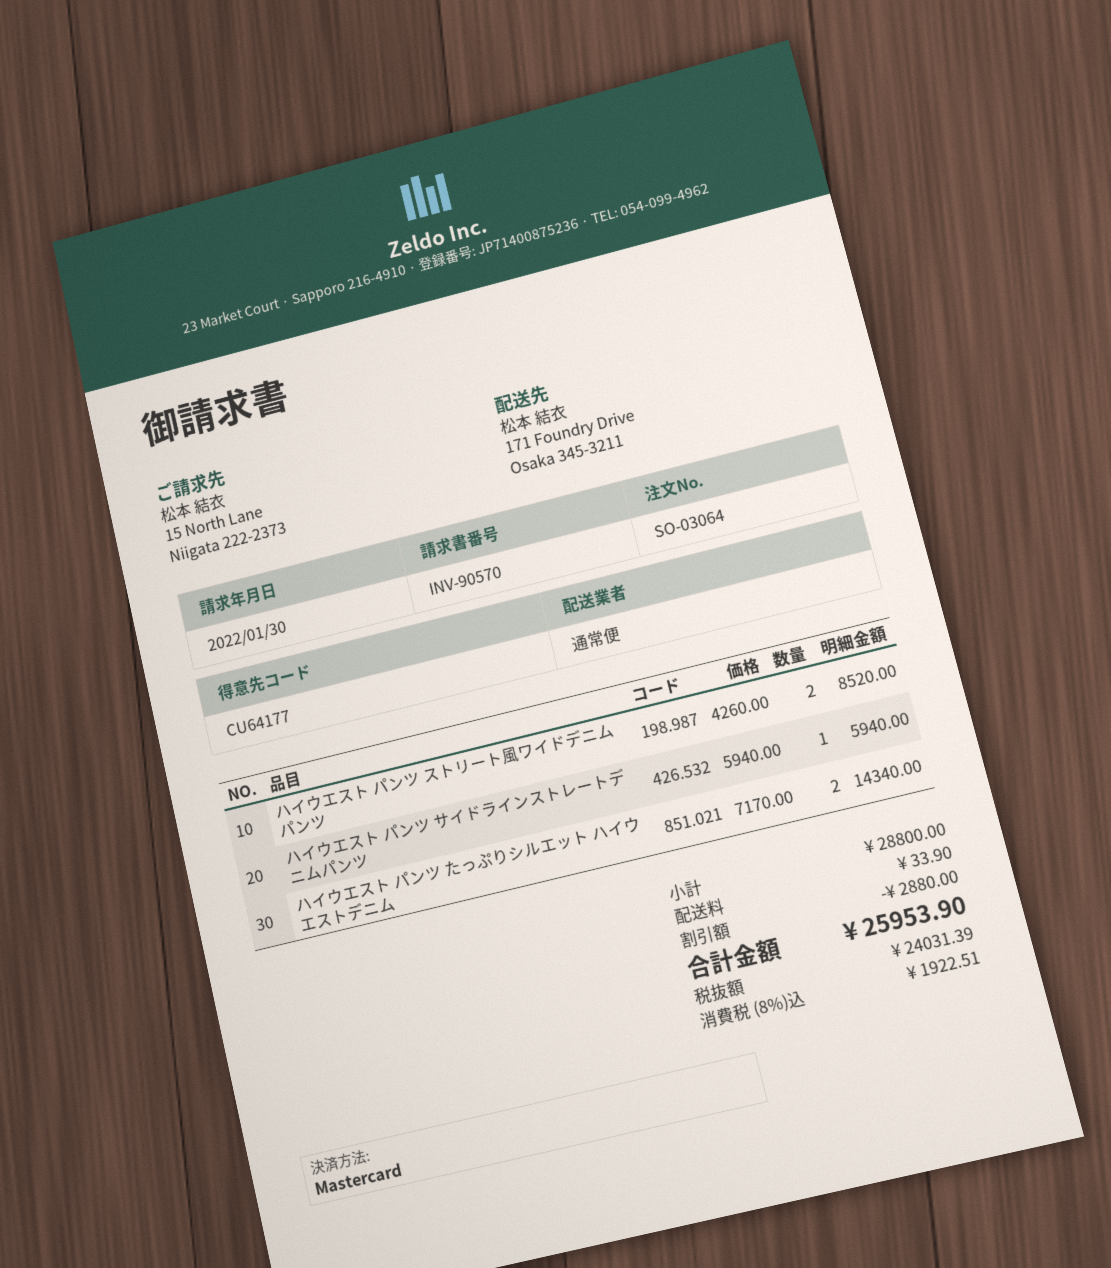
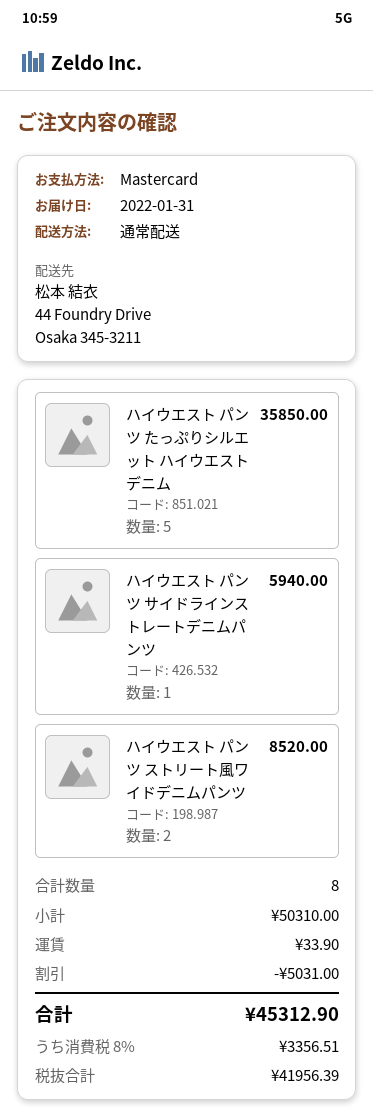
ship to: 171 Foundry Drive, Osaka 345-3211 -> 44 Foundry Drive, Osaka 345-3211
ハイウエスト パンツ たっぷりシルエット ハイウエストデニム: 2 for 14340.00 -> 5 for 35850.00
subtotal: 28800.00 -> 50310.00
discount: 2880.00 -> 5031.00
net: 24031.39 -> 41956.39
tax: 8% = 1922.51 -> 8% = 3356.51
total: 25953.90 -> 45312.90

